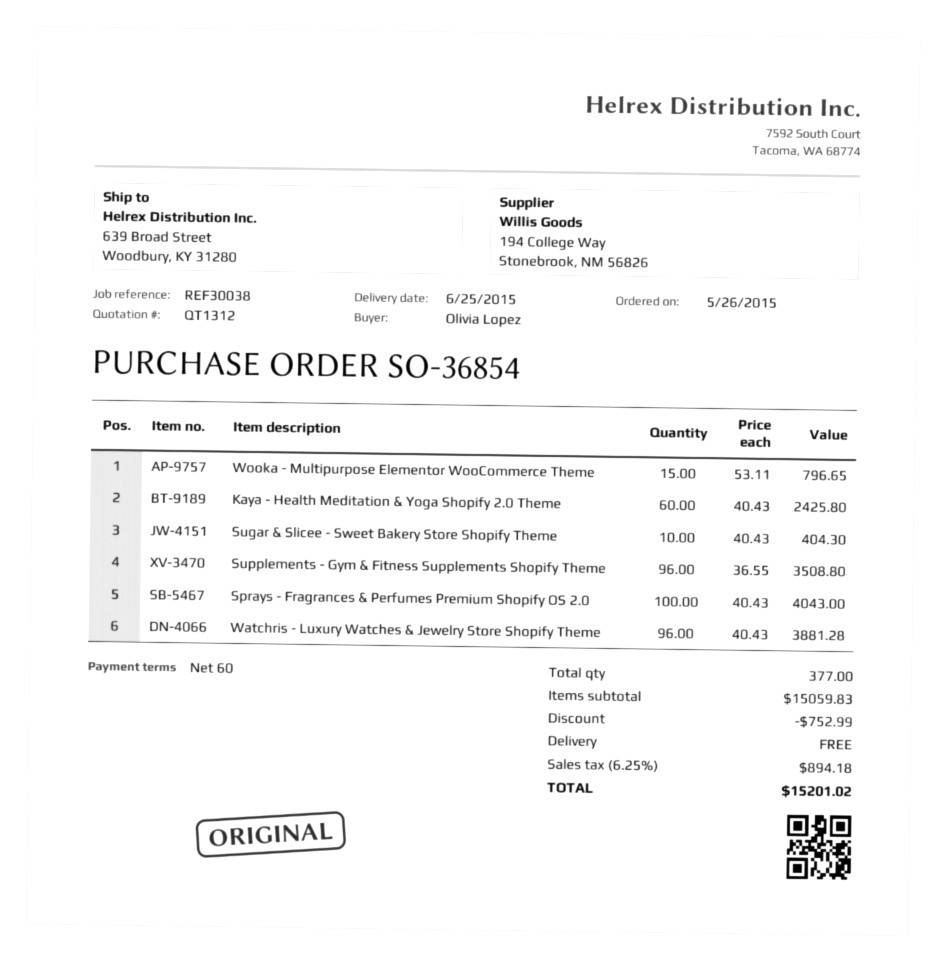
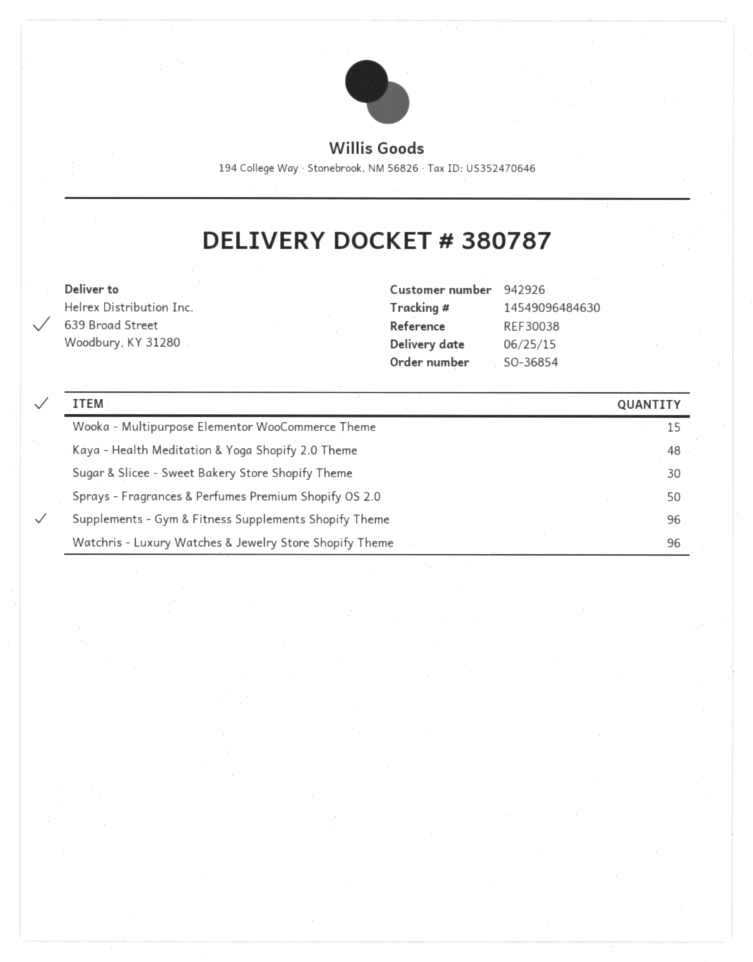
Kaya - Health Meditation & Yoga Shopify 2.0 Theme: 60 -> 48
Sugar & Slicee - Sweet Bakery Store Shopify Theme: 10 -> 30
Sprays - Fragrances & Perfumes Premium Shopify OS 2.0: 100 -> 50

